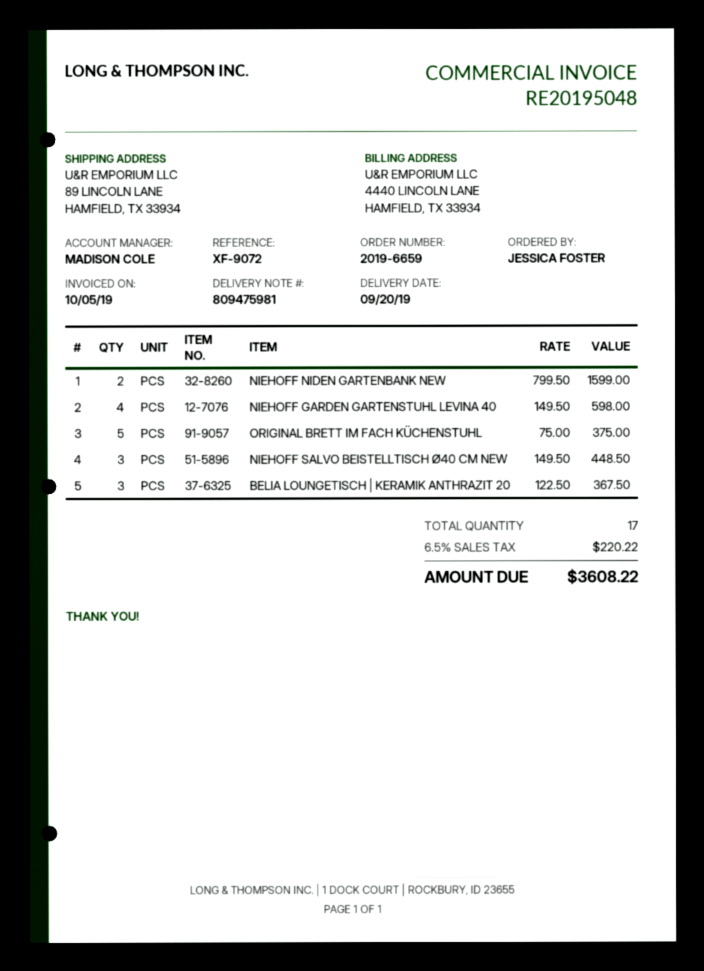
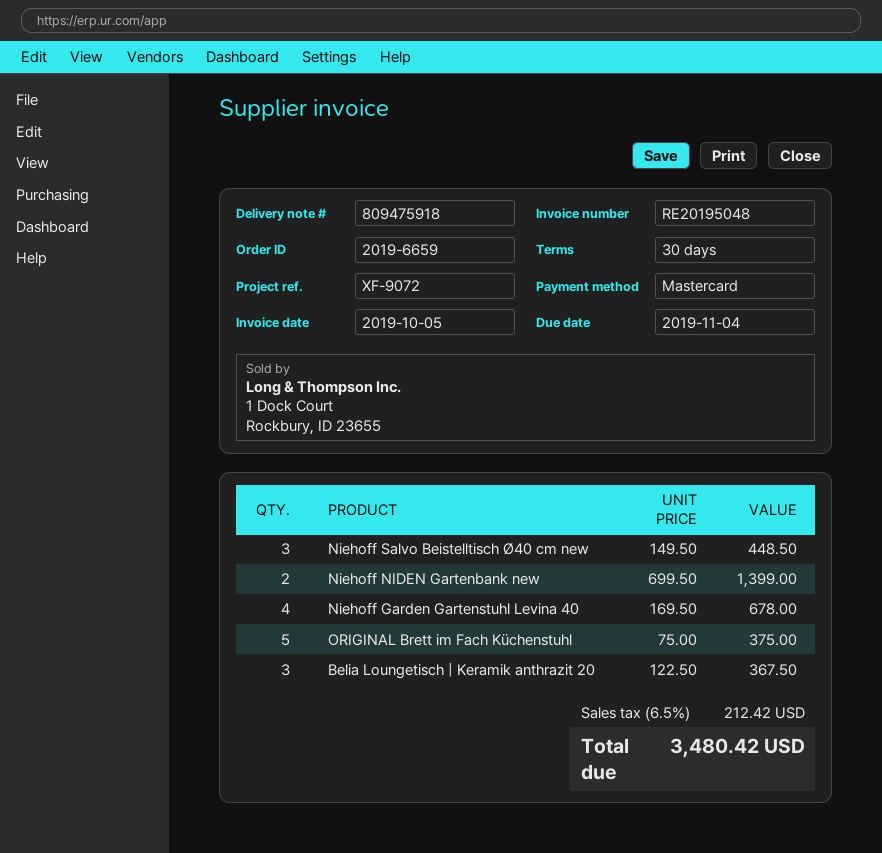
delivery note number: 809475981 -> 809475918
NIEHOFF NIDEN GARTENBANK NEW: 2 x 799.50 = 1599.00 -> 2 x 699.50 = 1399.00
NIEHOFF GARDEN GARTENSTUHL LEVINA 40: 4 x 149.50 = 598.00 -> 4 x 169.50 = 678.00
tax: 6.5% = 220.22 -> 6.5% = 212.42
total: 3608.22 -> 3480.42

